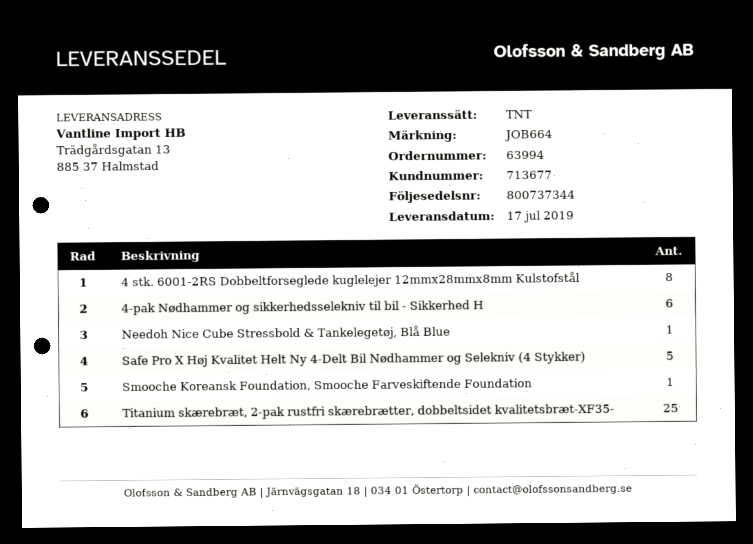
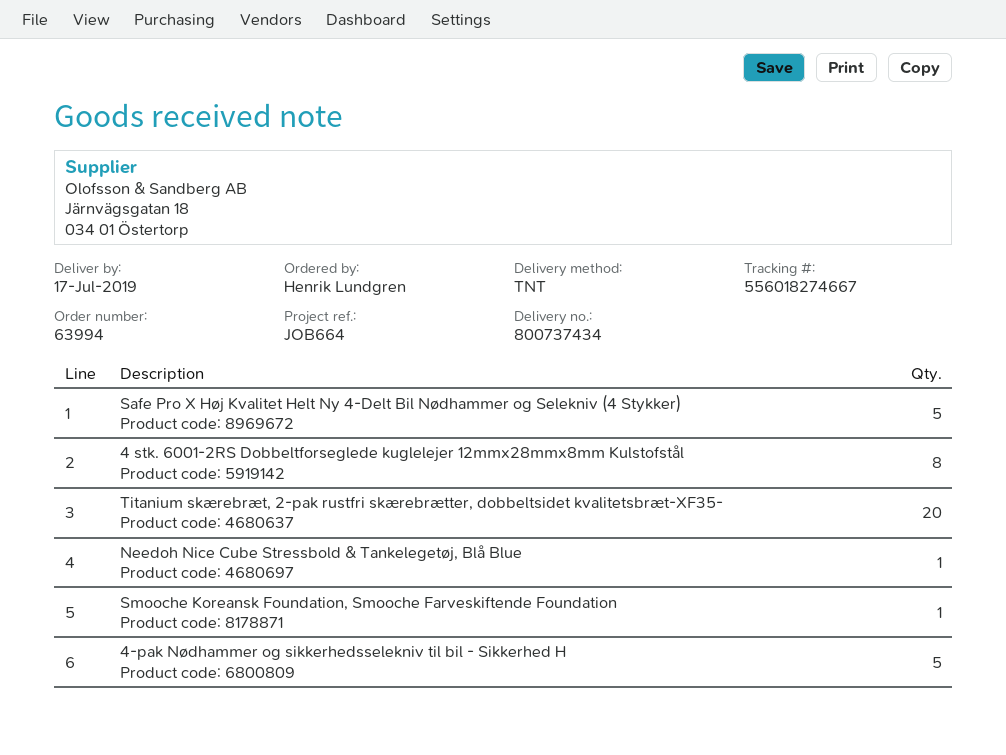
delivery note number: 800737344 -> 800737434
4-pak Nødhammer og sikkerhedsselekniv til bil - Sikkerhed H: 6 -> 5
Titanium skærebræt, 2-pak rustfri skærebrætter, dobbeltsidet kvalitetsbræt-XF35-: 25 -> 20

